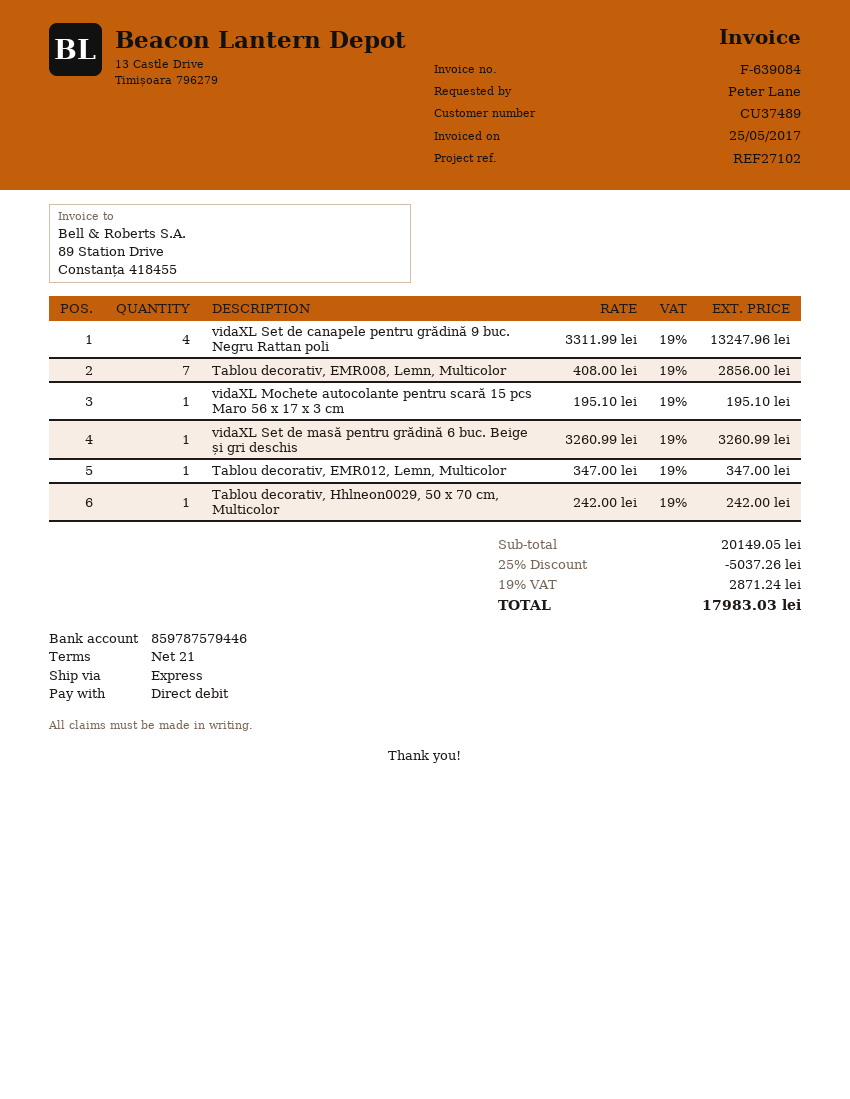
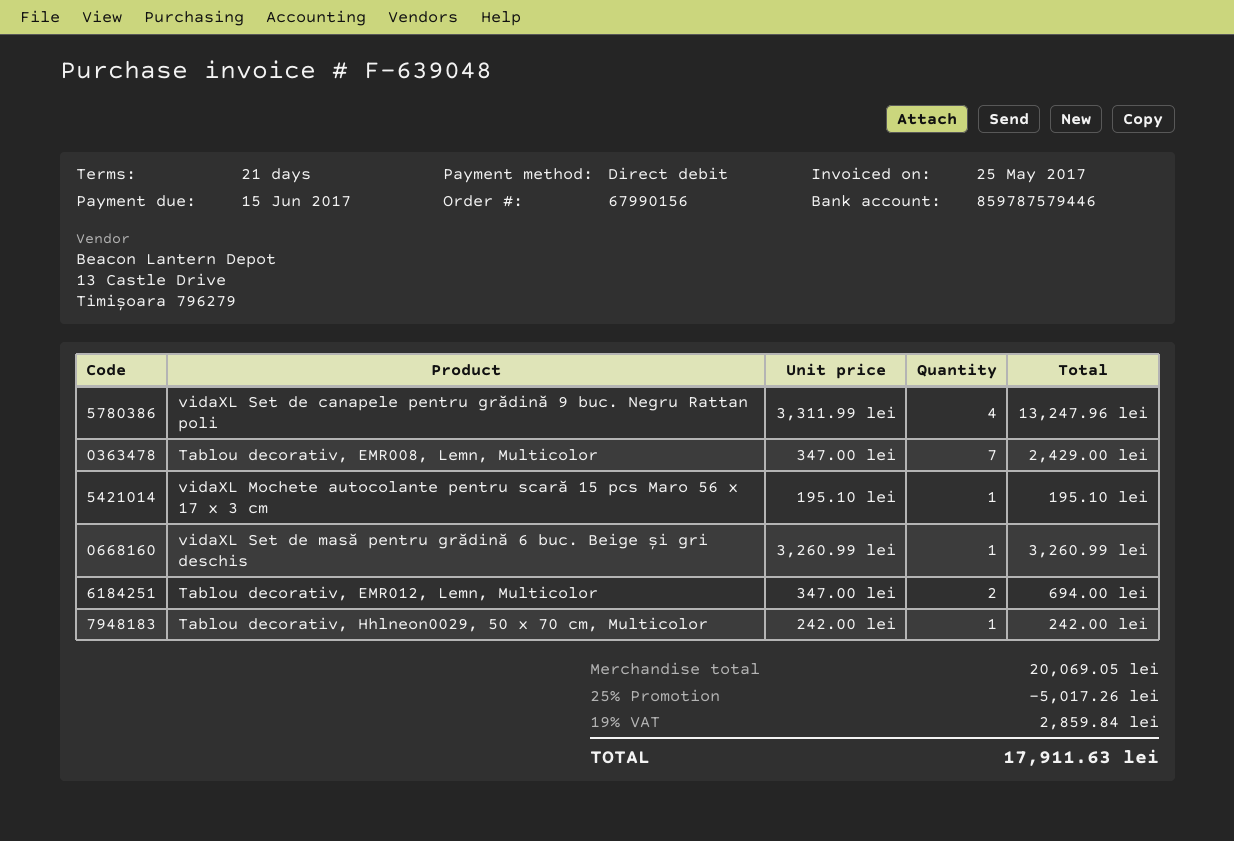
invoice number: F-639084 -> F-639048
Tablou decorativ, EMR008, Lemn, Multicolor: 7 x 408.00 = 2856.00 -> 7 x 347.00 = 2429.00
Tablou decorativ, EMR012, Lemn, Multicolor: 1 x 347.00 = 347.00 -> 2 x 347.00 = 694.00
subtotal: 20149.05 -> 20069.05
discount: 25% = 5037.26 -> 25% = 5017.26
tax: 19% = 2871.24 -> 19% = 2859.84
total: 17983.03 -> 17911.63

